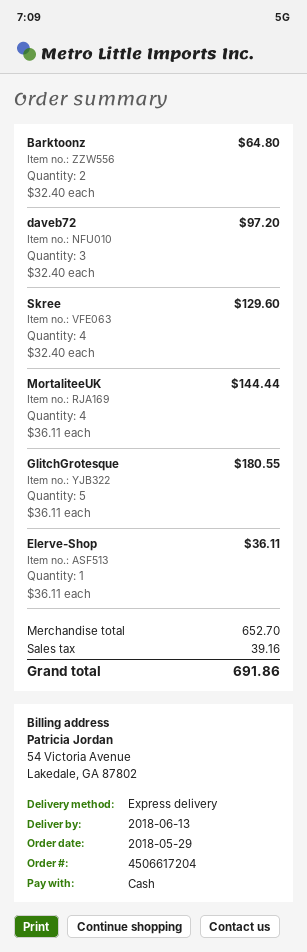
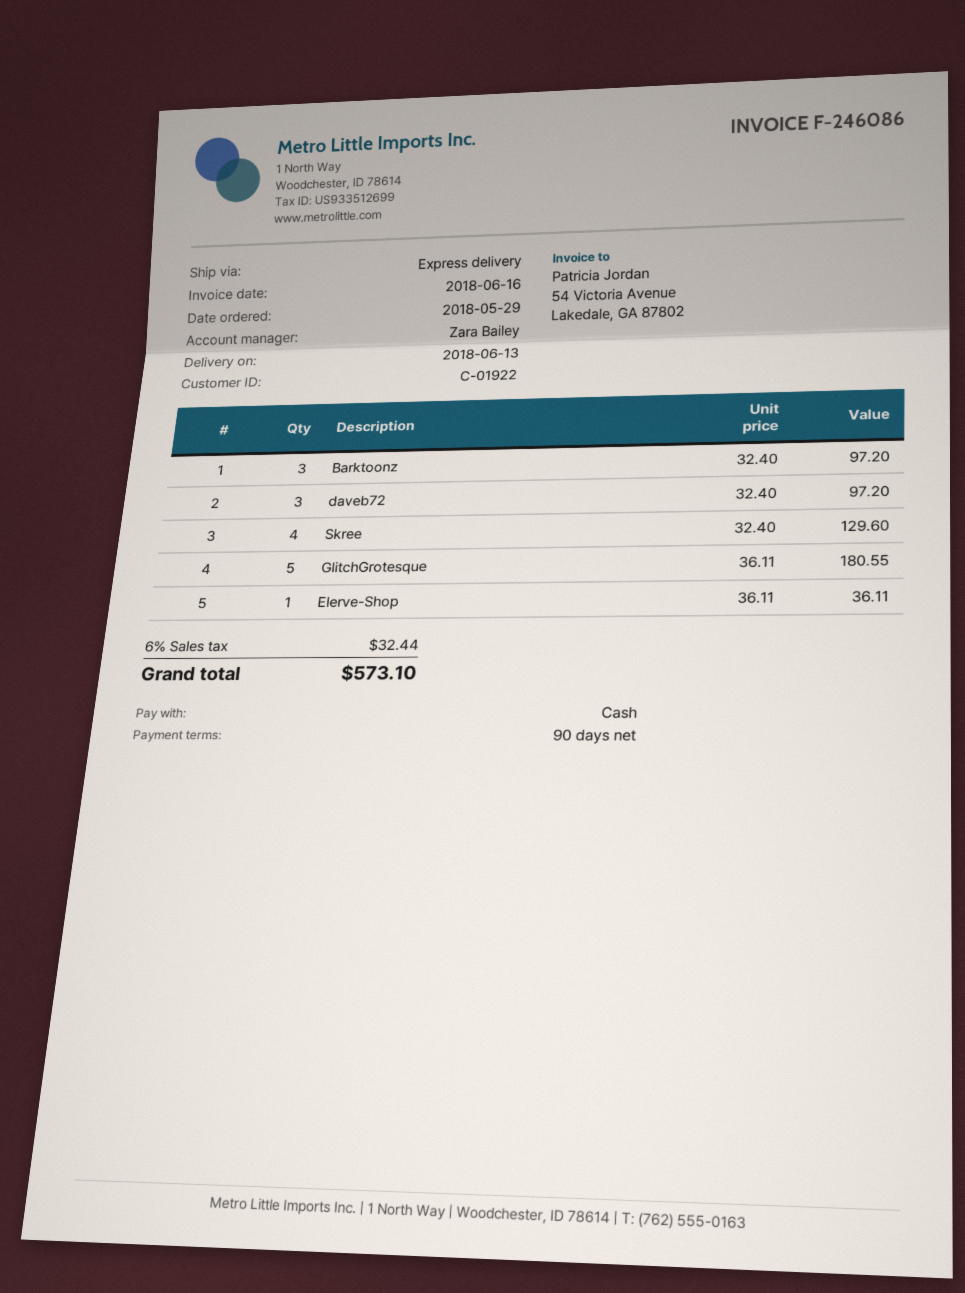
Barktoonz: 2 x 32.40 = 64.80 -> 3 x 32.40 = 97.20
MortaliteeUK: 4 x 36.11 = 144.44 -> none
tax: 39.16 -> 32.44
total: 691.86 -> 573.10

